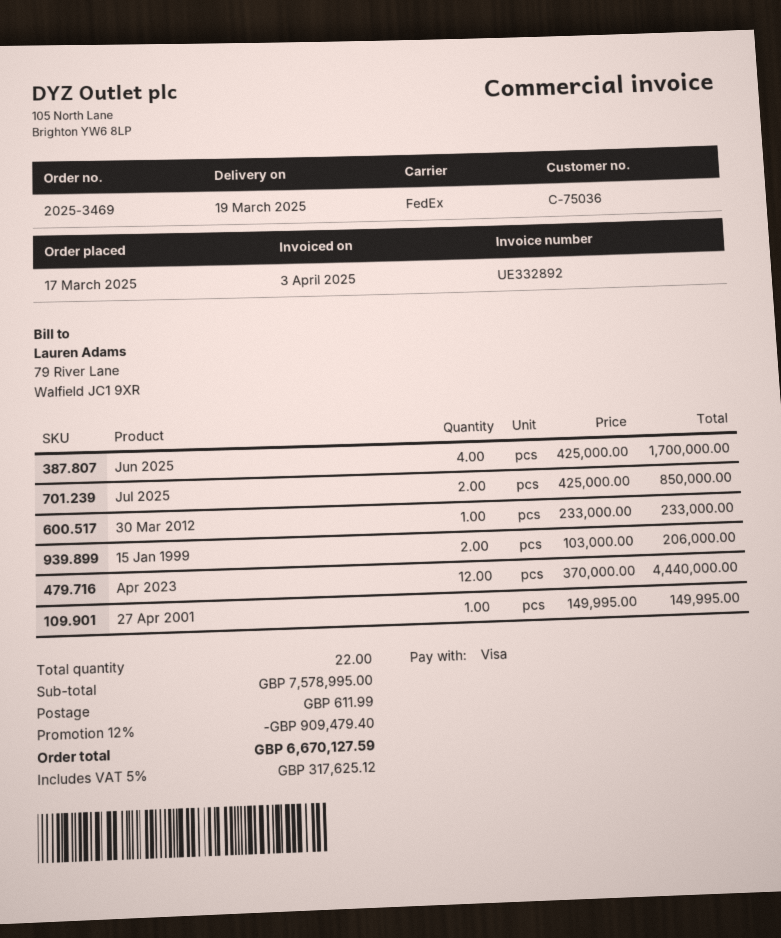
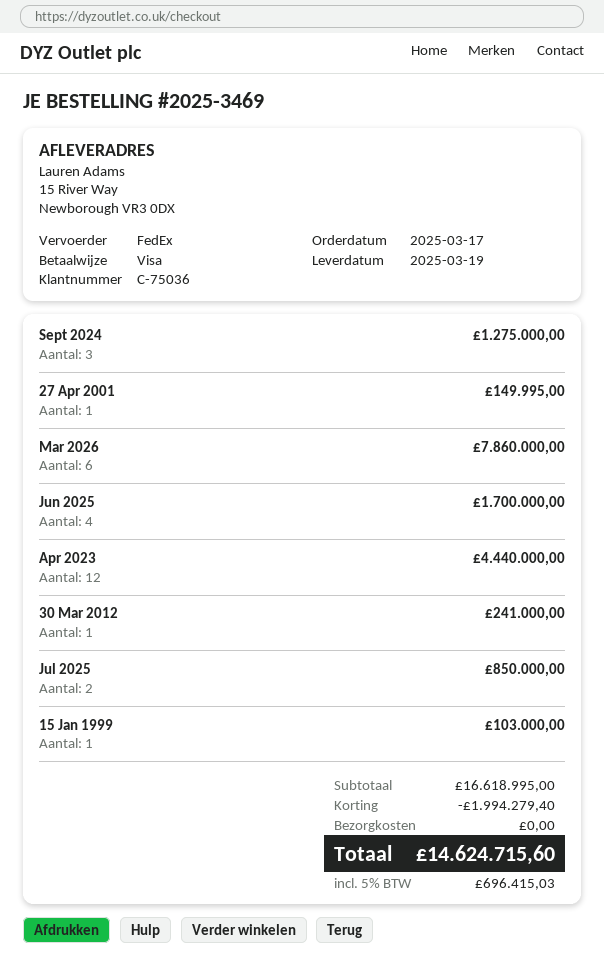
30 Mar 2012: 1 for 233000.00 -> 1 for 241000.00
15 Jan 1999: 2 for 206000.00 -> 1 for 103000.00
Sept 2024: none -> 3 for 1275000.00
Mar 2026: none -> 6 for 7860000.00
subtotal: 7578995.00 -> 16618995.00
discount: 909479.40 -> 1994279.40
shipping: 611.99 -> 0.00
tax: 5% = 317625.12 -> 5% = 696415.03
total: 6670127.59 -> 14624715.60

